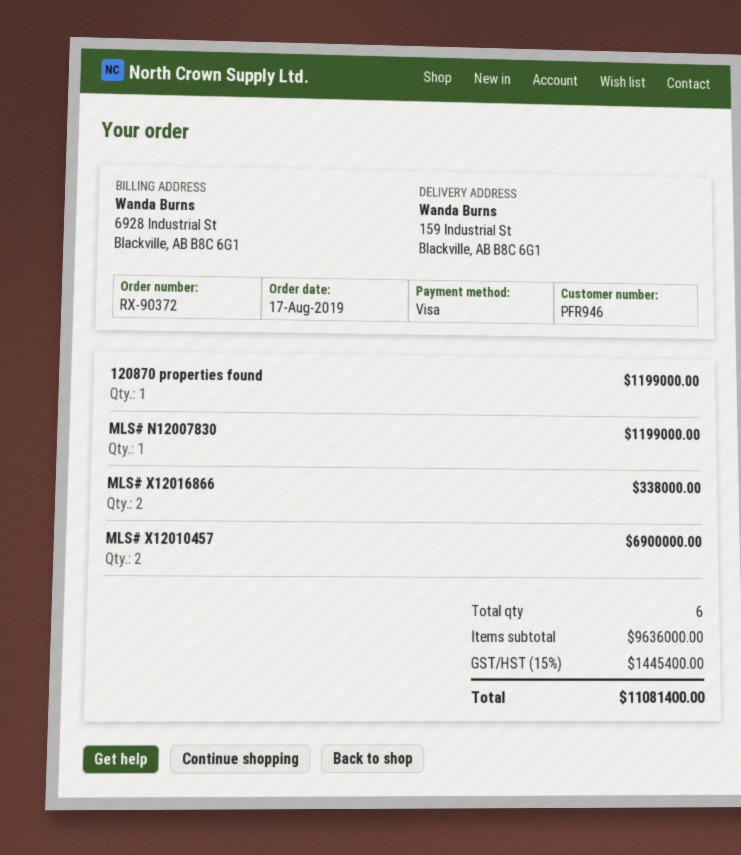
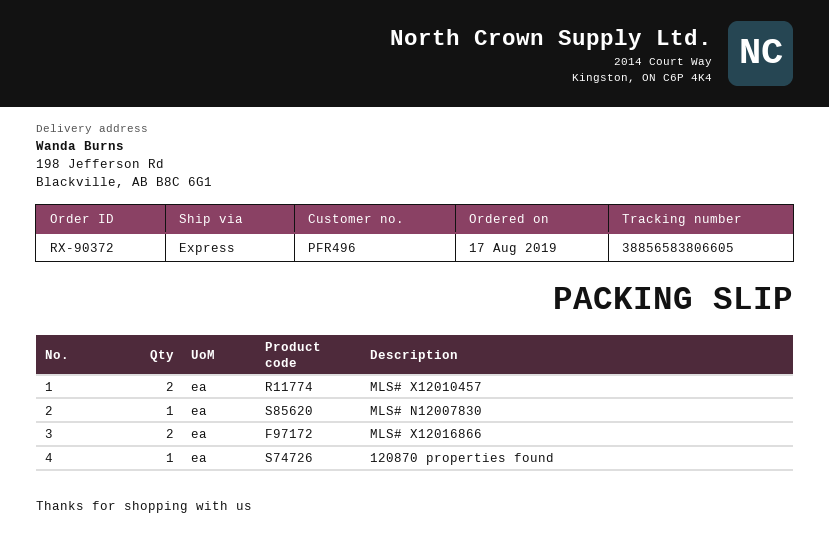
customer number: PFR946 -> PFR496
ship to: 159 Industrial St, Blackville, AB B8C 6G1 -> 198 Jefferson Rd, Blackville, AB B8C 6G1

